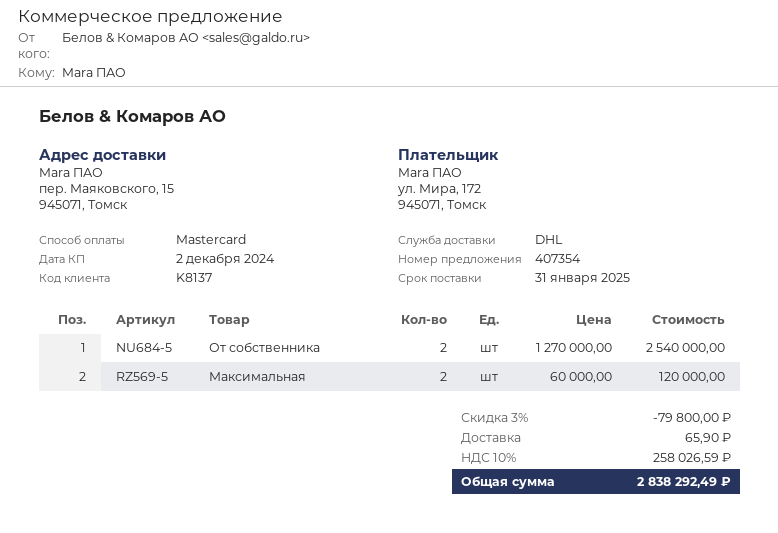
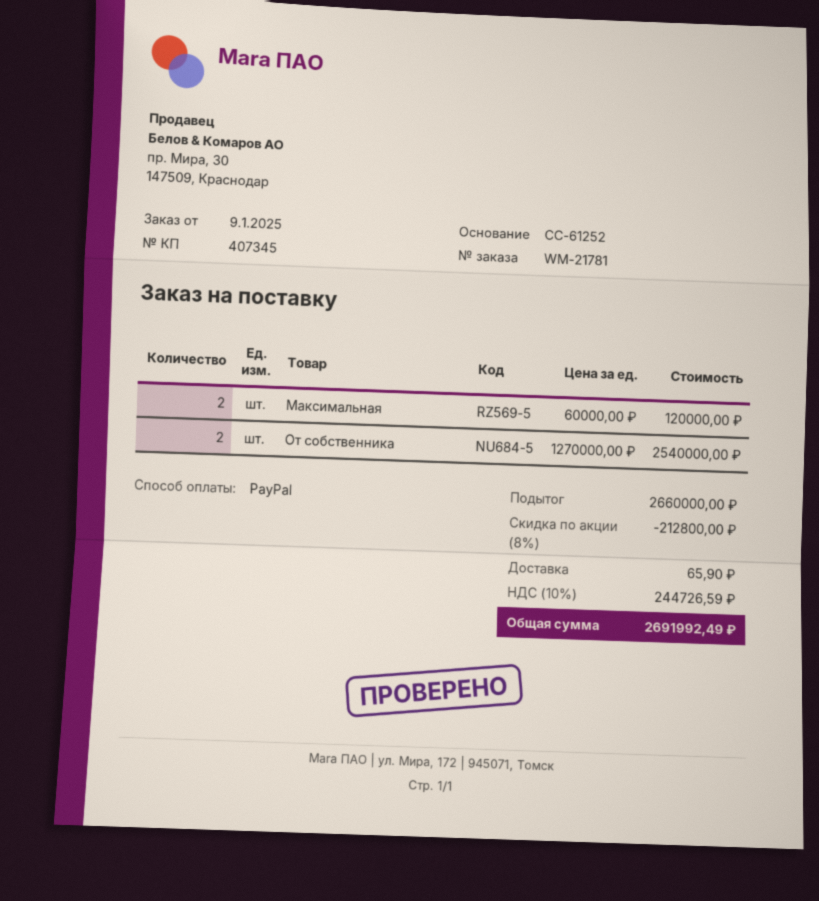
quote number: 407354 -> 407345
payment method: Mastercard -> PayPal
discount: 3% = 79800.00 -> 8% = 212800.00
tax: 10% = 258026.59 -> 10% = 244726.59
total: 2838292.49 -> 2691992.49

